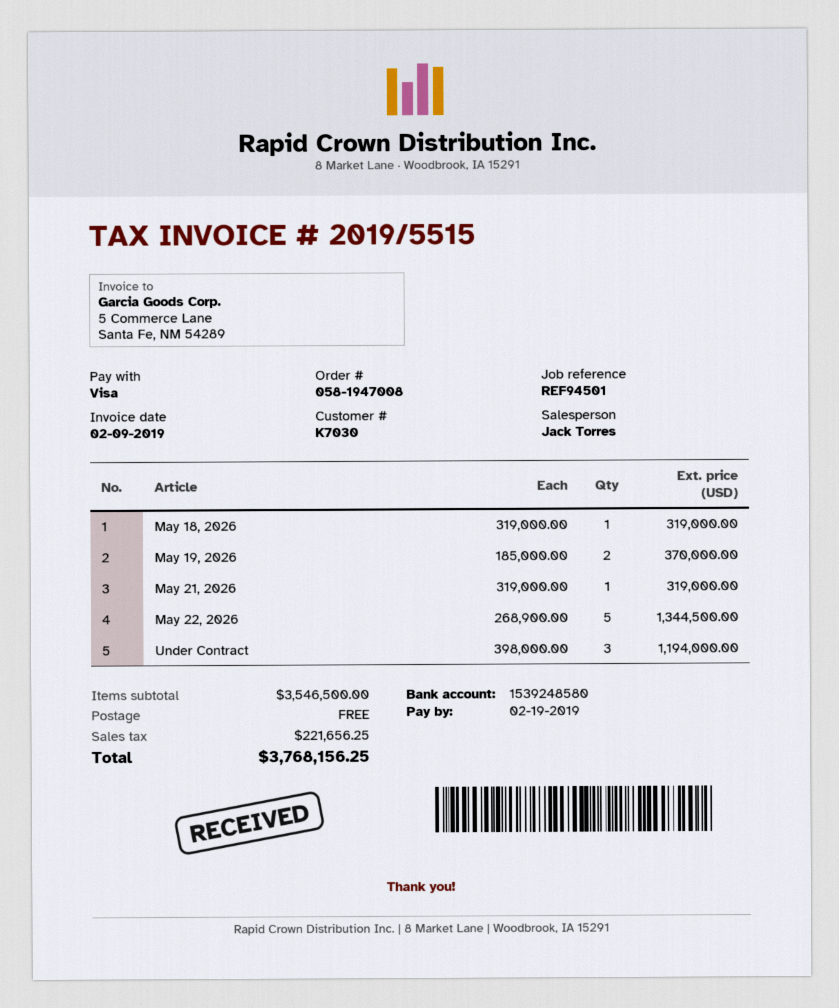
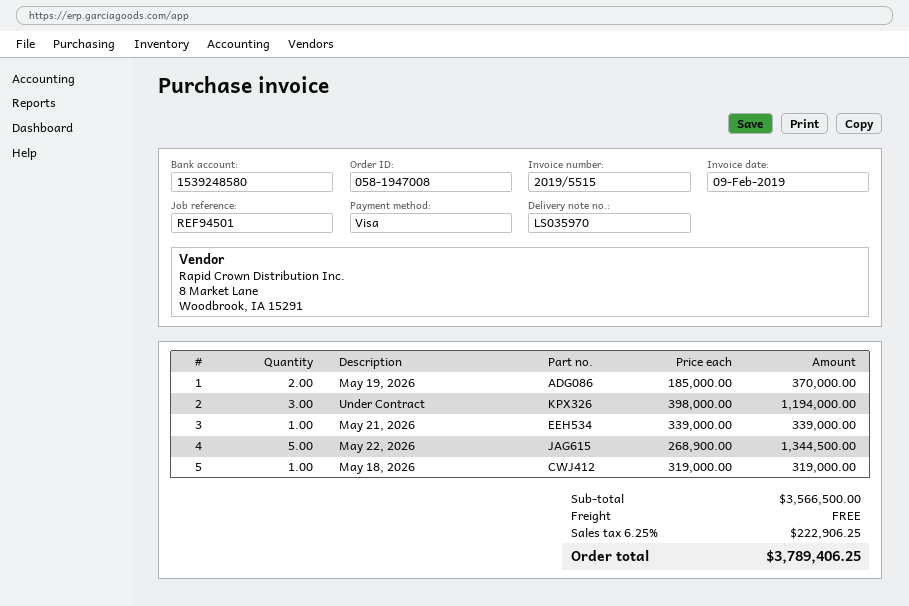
May 21, 2026: 1 x 319000.00 = 319000.00 -> 1 x 339000.00 = 339000.00
subtotal: 3546500.00 -> 3566500.00
tax: 221656.25 -> 222906.25
total: 3768156.25 -> 3789406.25

